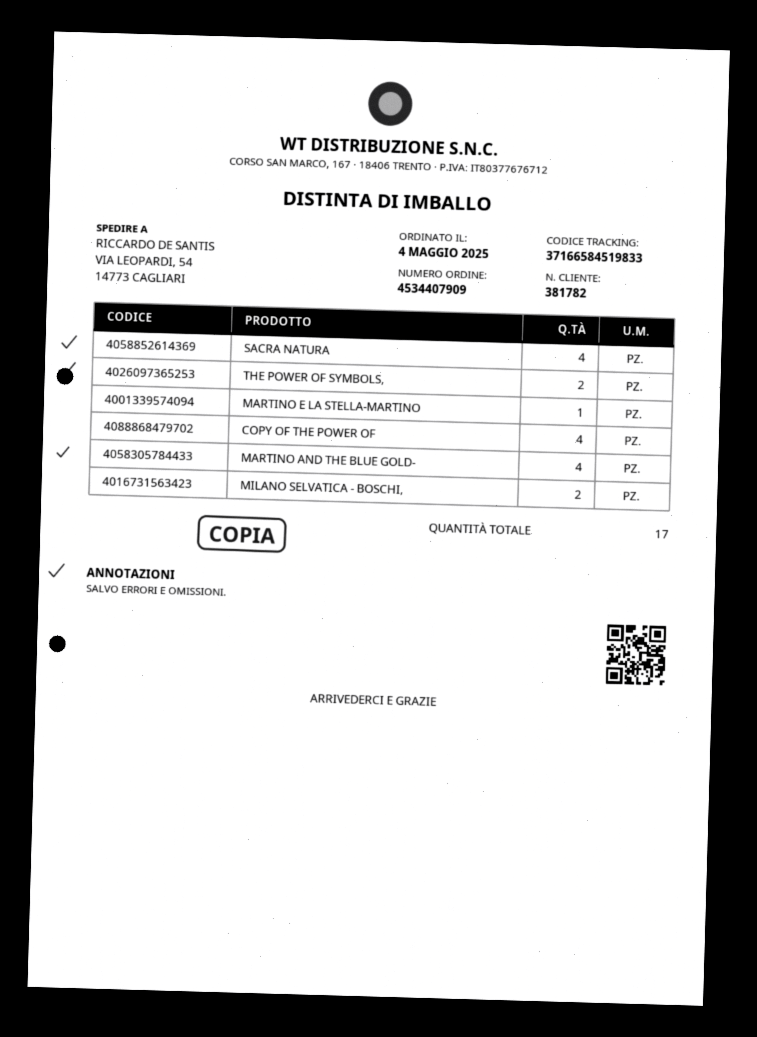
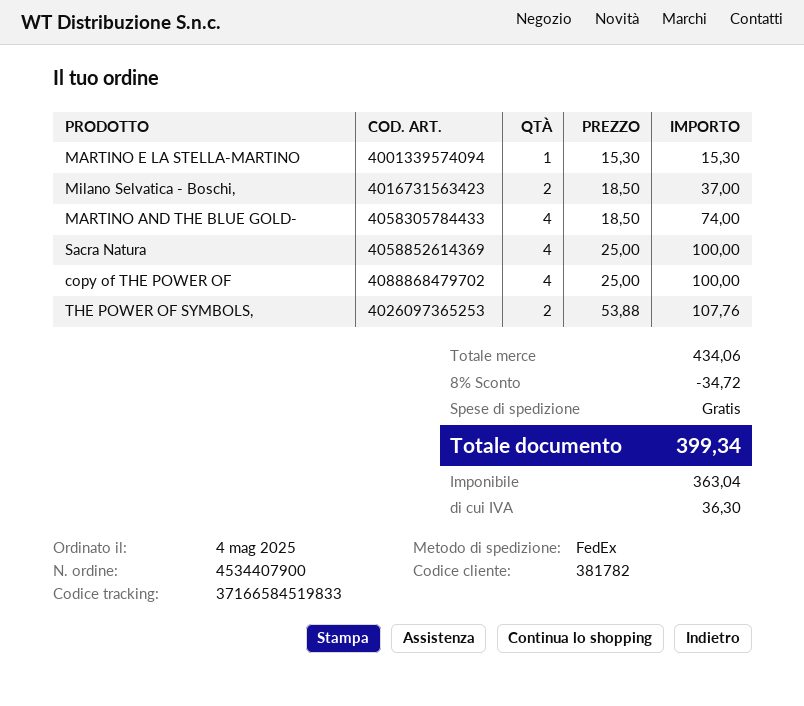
order number: 4534407909 -> 4534407900

